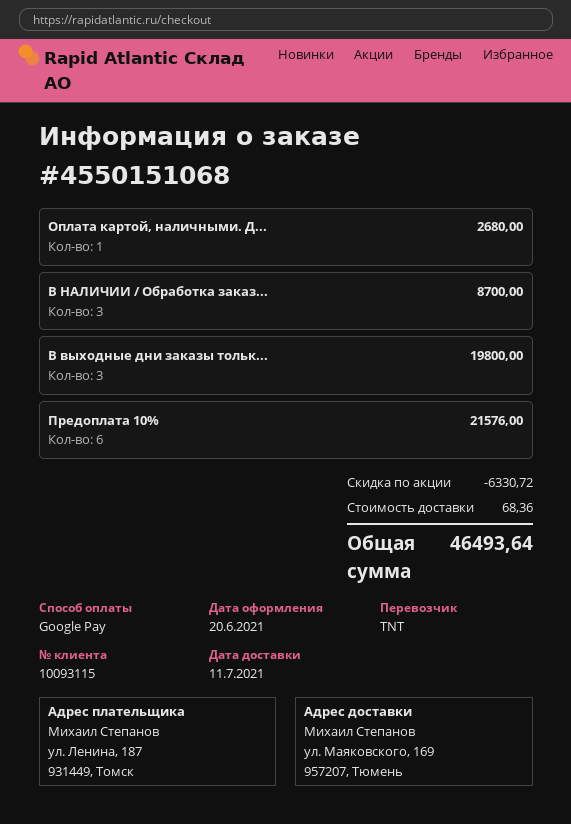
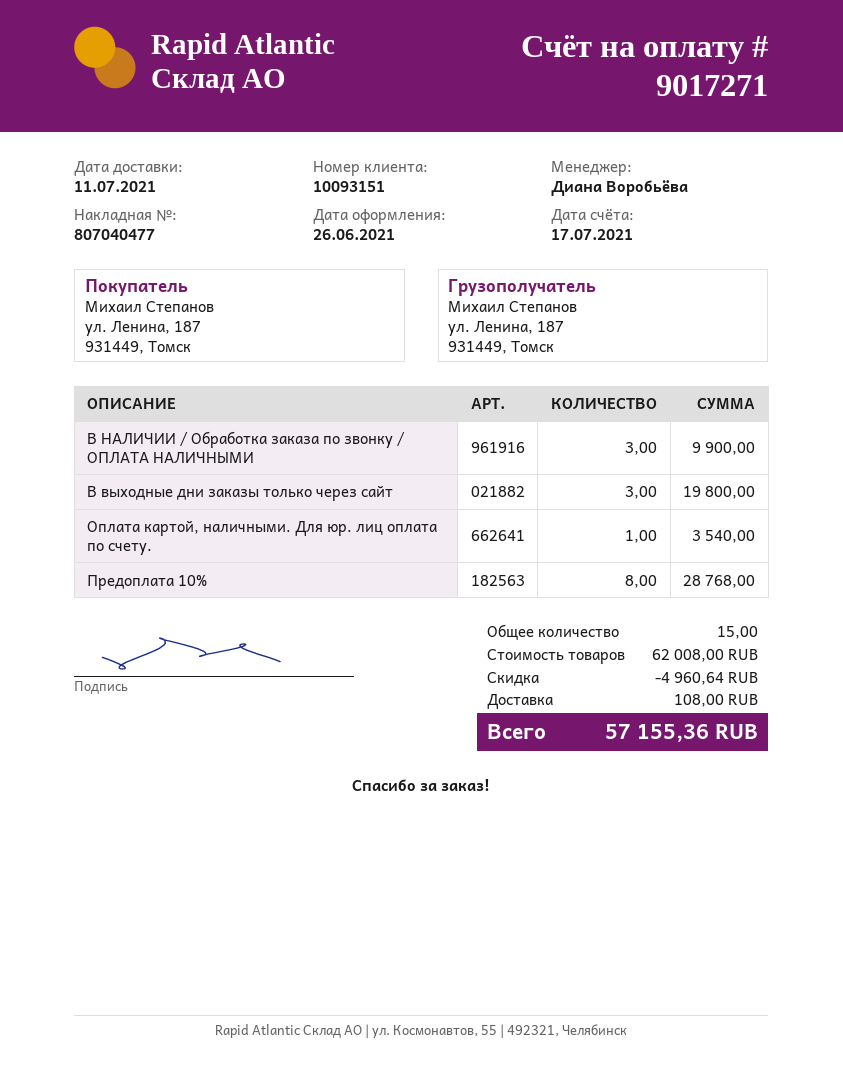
order date: 2021-06-20 -> 2021-06-26
customer number: 10093115 -> 10093151
ship to: ул. Маяковского, 169, 957207, Тюмень -> ул. Ленина, 187, 931449, Томск
Оплата картой, наличными. Д...: 1 for 2680.00 -> 1 for 3540.00
В НАЛИЧИИ / Обработка заказ...: 3 for 8700.00 -> 3 for 9900.00
Предоплата 10%: 6 for 21576.00 -> 8 for 28768.00
discount: 6330.72 -> 4960.64
shipping: 68.36 -> 108.00
total: 46493.64 -> 57155.36

